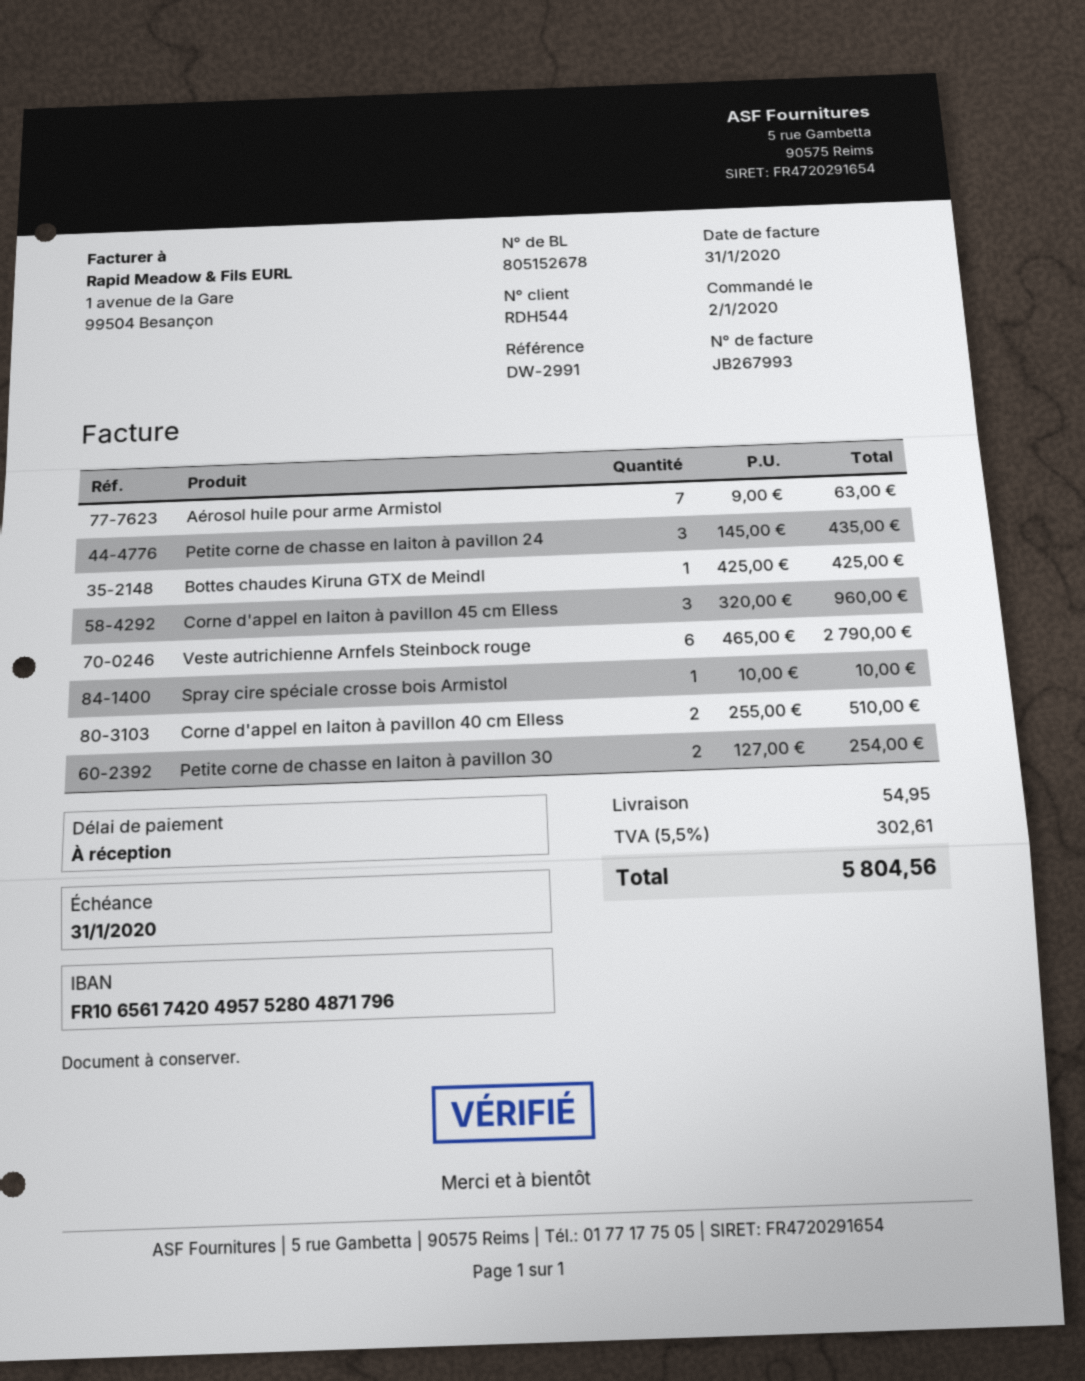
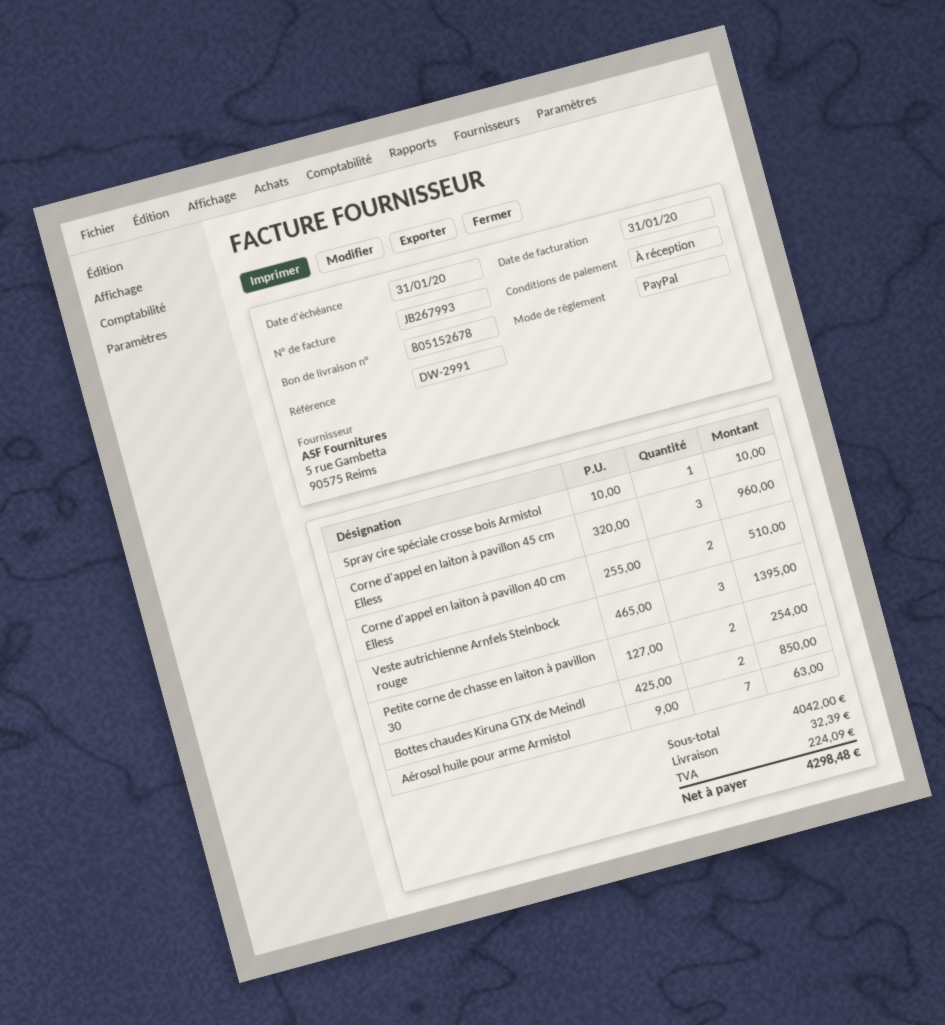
Petite corne de chasse en laiton à pavillon 24: 3 x 145.00 = 435.00 -> none
Bottes chaudes Kiruna GTX de Meindl: 1 x 425.00 = 425.00 -> 2 x 425.00 = 850.00
Veste autrichienne Arnfels Steinbock rouge: 6 x 465.00 = 2790.00 -> 3 x 465.00 = 1395.00
shipping: 54.95 -> 32.39
tax: 302.61 -> 224.09
total: 5804.56 -> 4298.48

